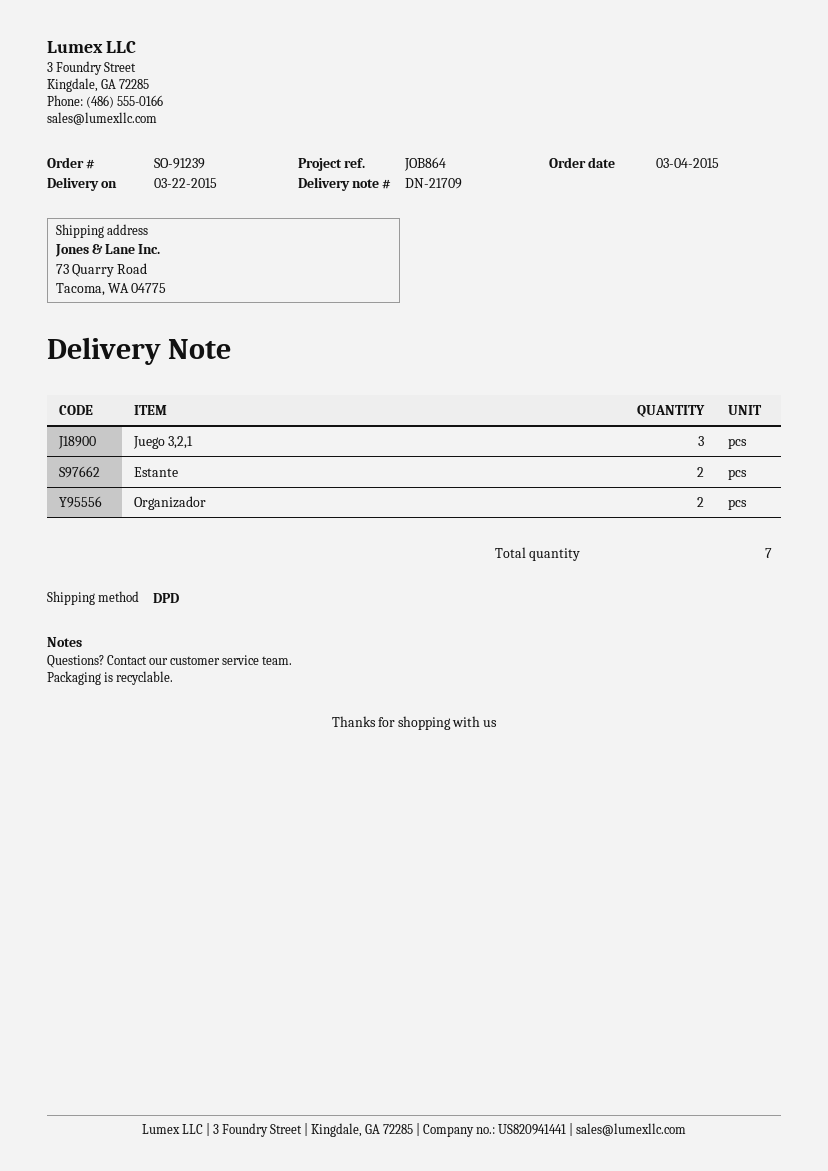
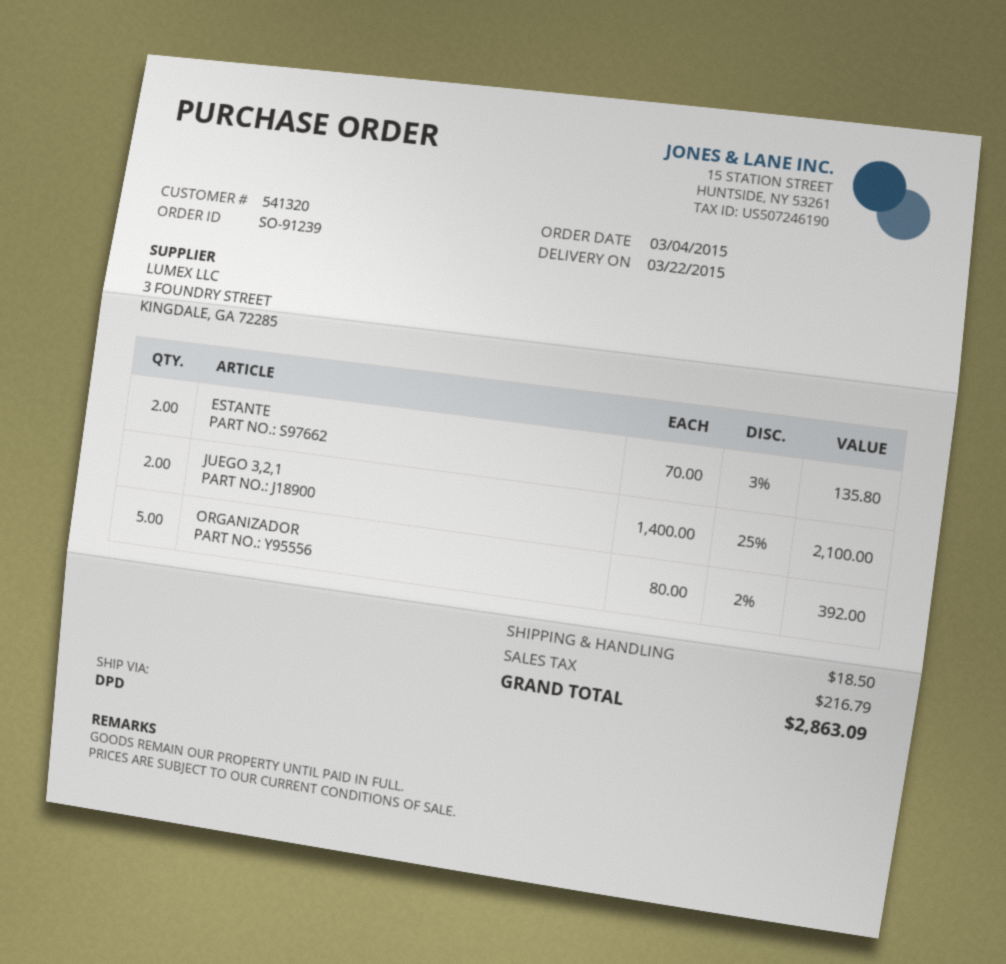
Juego 3,2,1: 3 -> 2
Organizador: 2 -> 5

